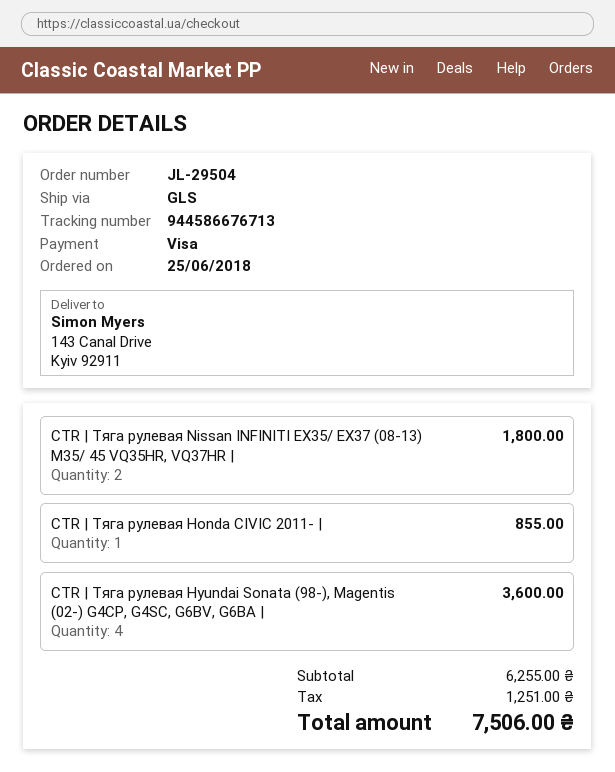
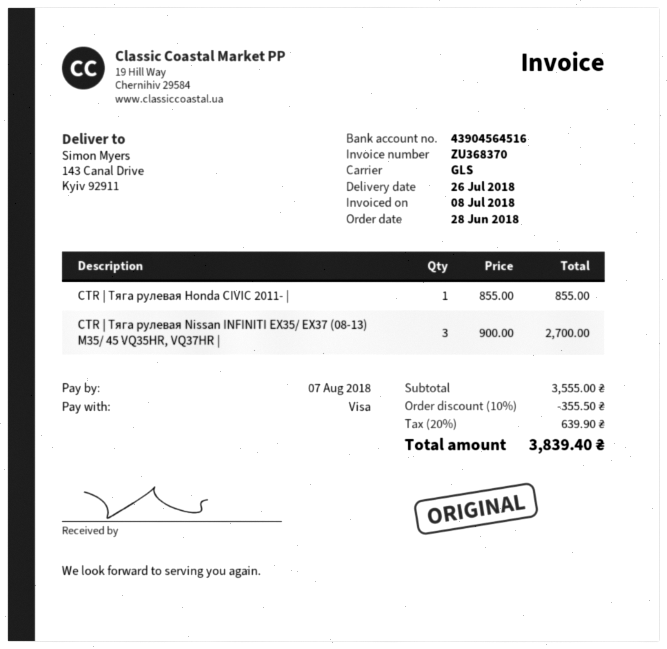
order date: 2018-06-25 -> 2018-06-28
CTR | Тяга рулевая Nissan INFINITI EX35/ EX37 (08-13) M35/ 45 VQ35HR, VQ37HR |: 2 for 1800.00 -> 3 for 2700.00
CTR | Тяга рулевая Hyundai Sonata (98-), Magentis (02-) G4CP, G4SC, G6BV, G6BA |: 4 for 3600.00 -> none
subtotal: 6255.00 -> 3555.00
discount: none -> 10% = 355.50
tax: 1251.00 -> 639.90
total: 7506.00 -> 3839.40

